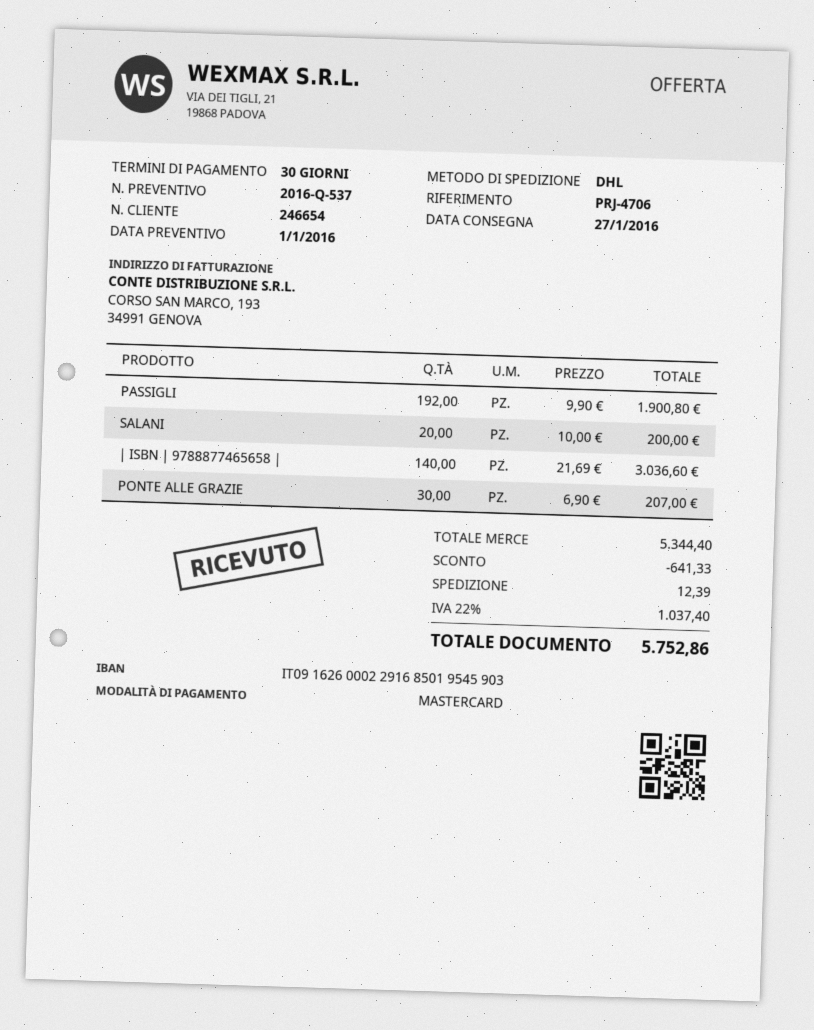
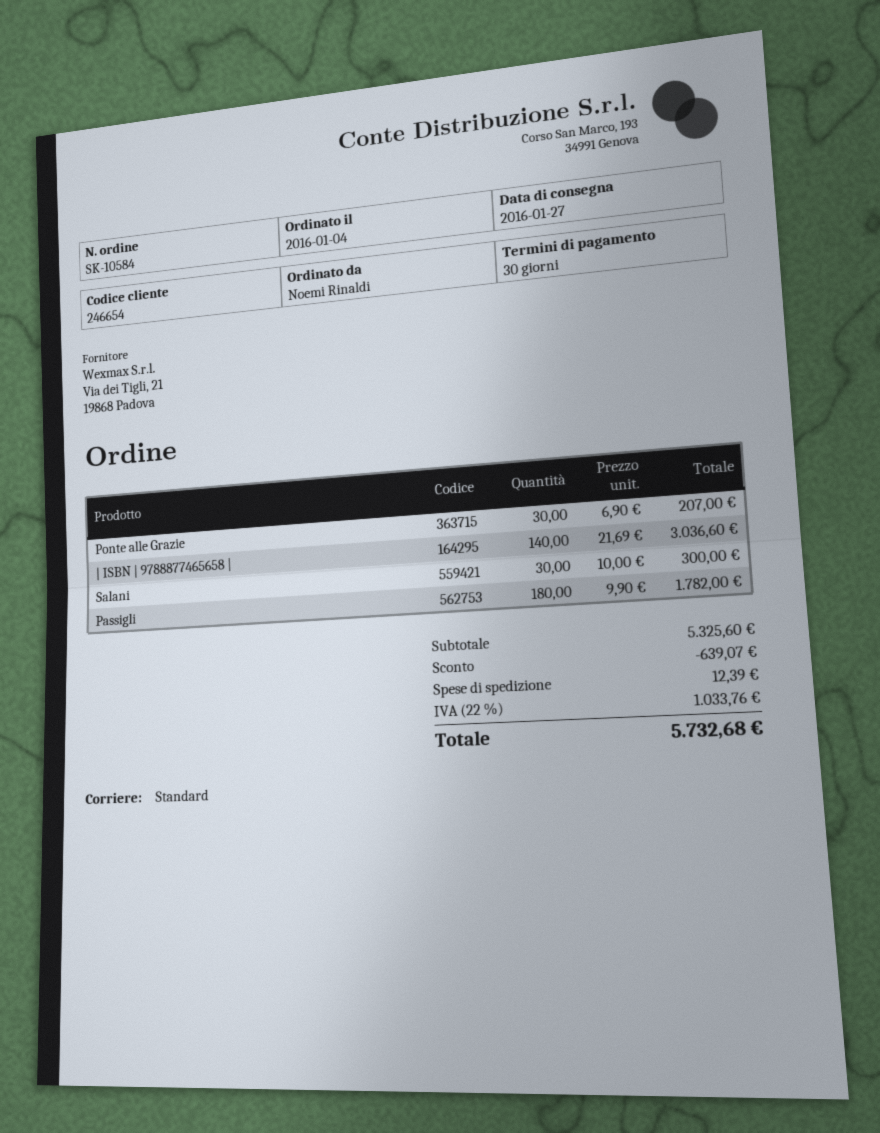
shipping method: DHL -> standard
PASSIGLI: 192 x 9.90 = 1900.80 -> 180 x 9.90 = 1782.00
SALANI: 20 x 10.00 = 200.00 -> 30 x 10.00 = 300.00
subtotal: 5344.40 -> 5325.60
discount: 641.33 -> 639.07
tax: 22% = 1037.40 -> 22% = 1033.76
total: 5752.86 -> 5732.68

